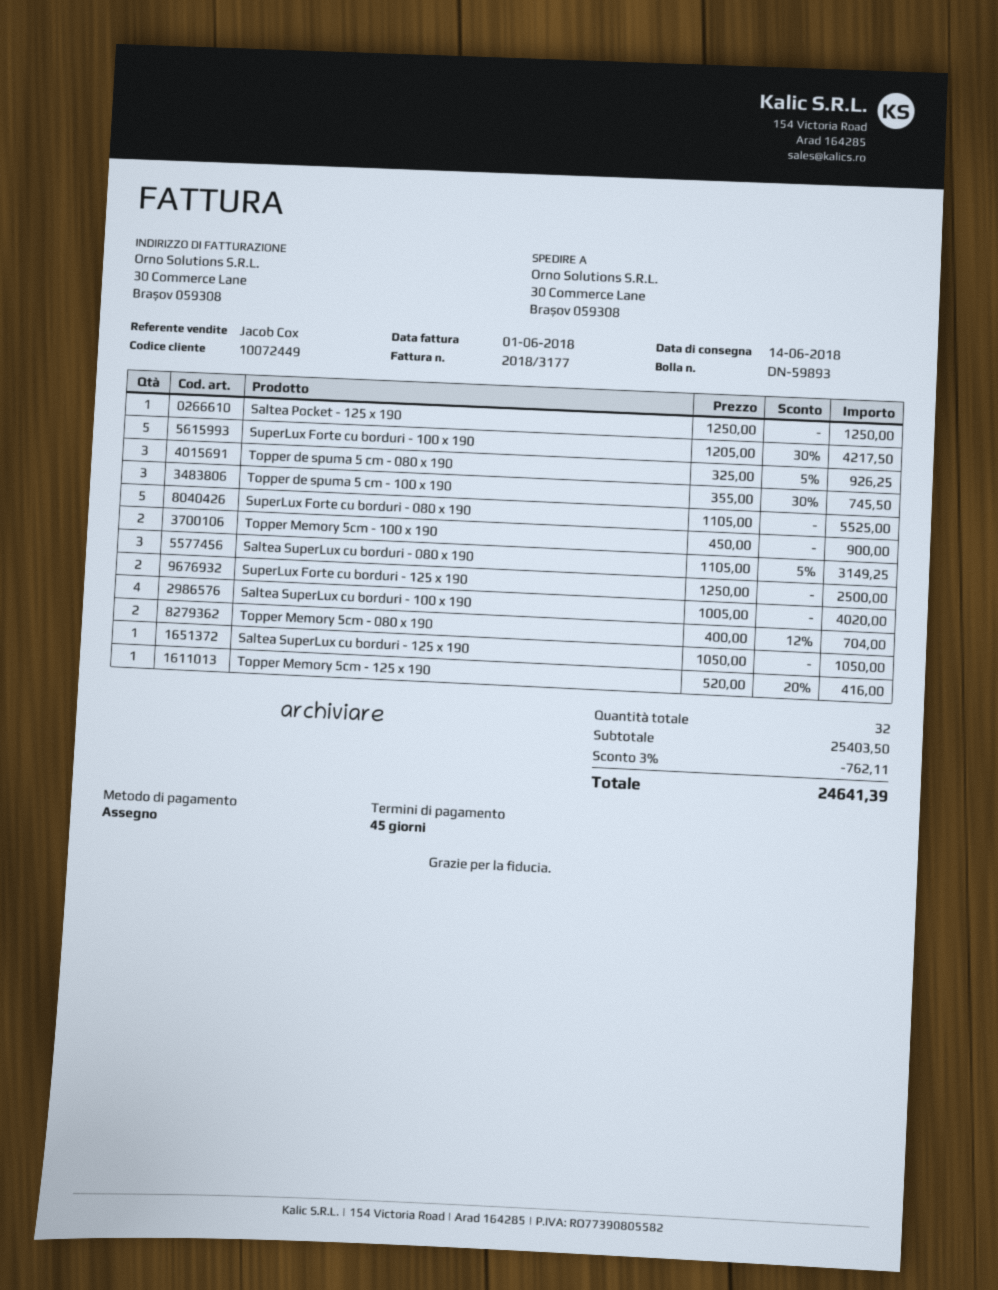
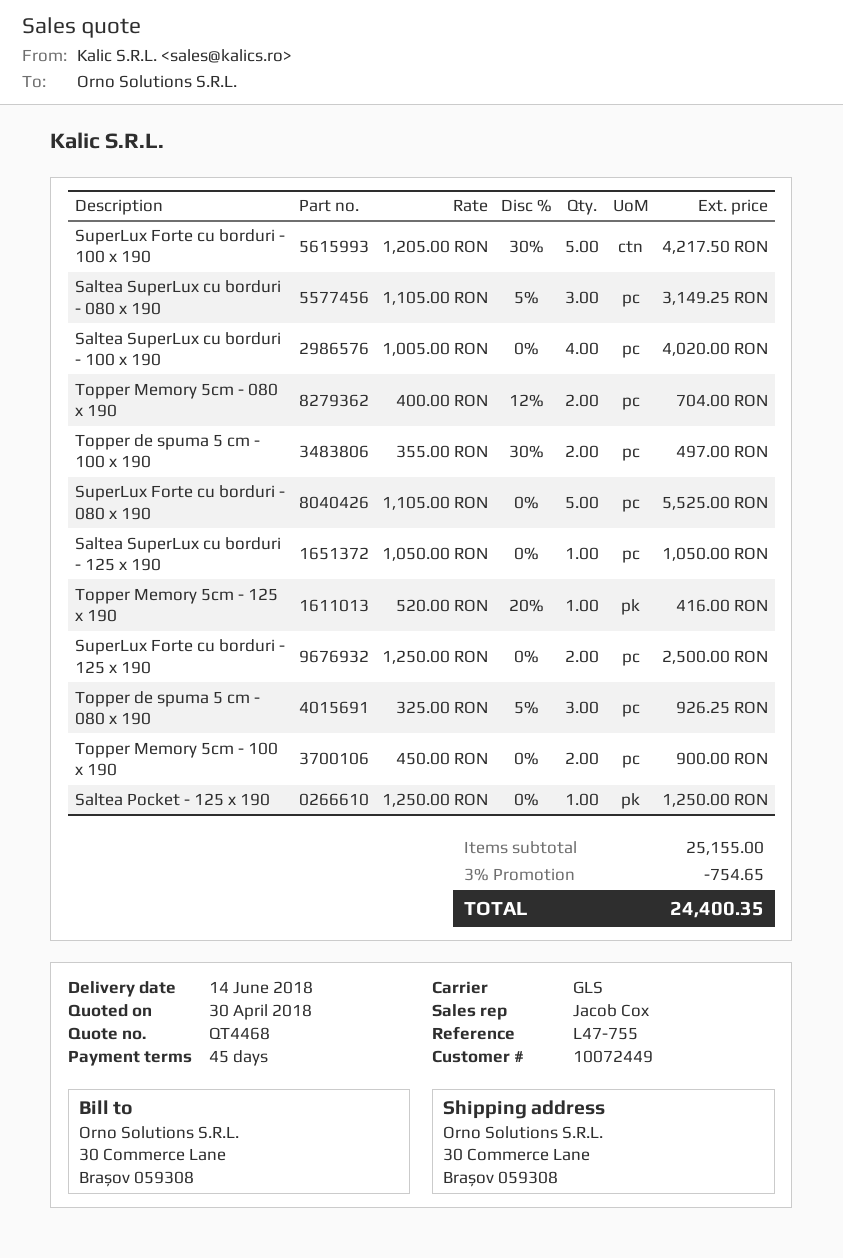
Topper de spuma 5 cm - 100 x 190: 3 x 355.00 - 30% = 745.50 -> 2 x 355.00 - 30% = 497.00
subtotal: 25403.50 -> 25155.00
discount: 3% = 762.11 -> 3% = 754.65
total: 24641.39 -> 24400.35

